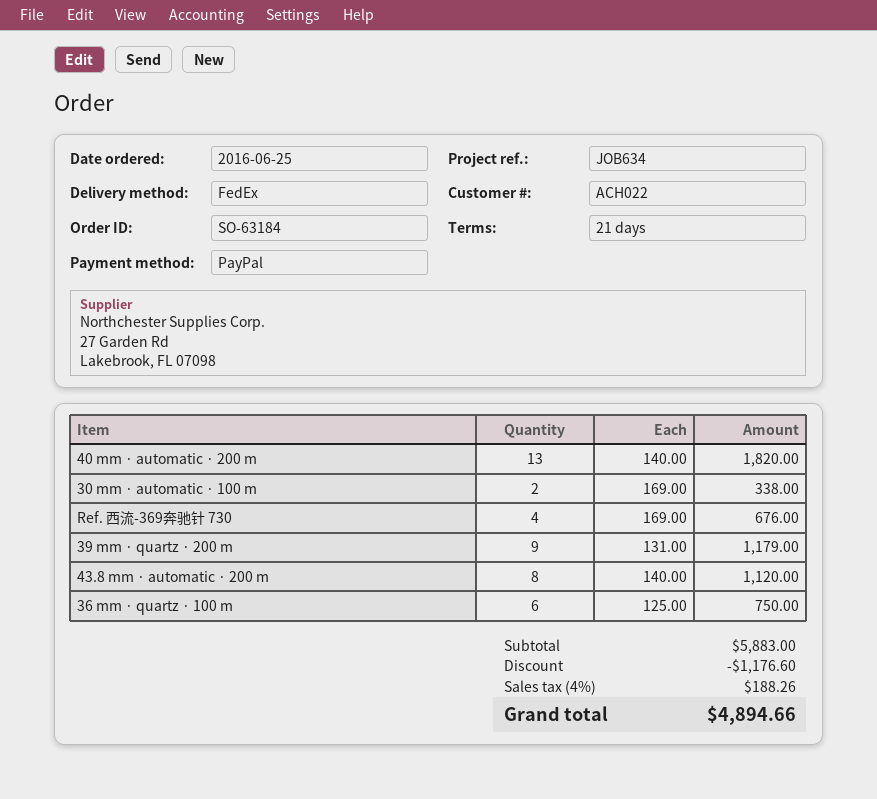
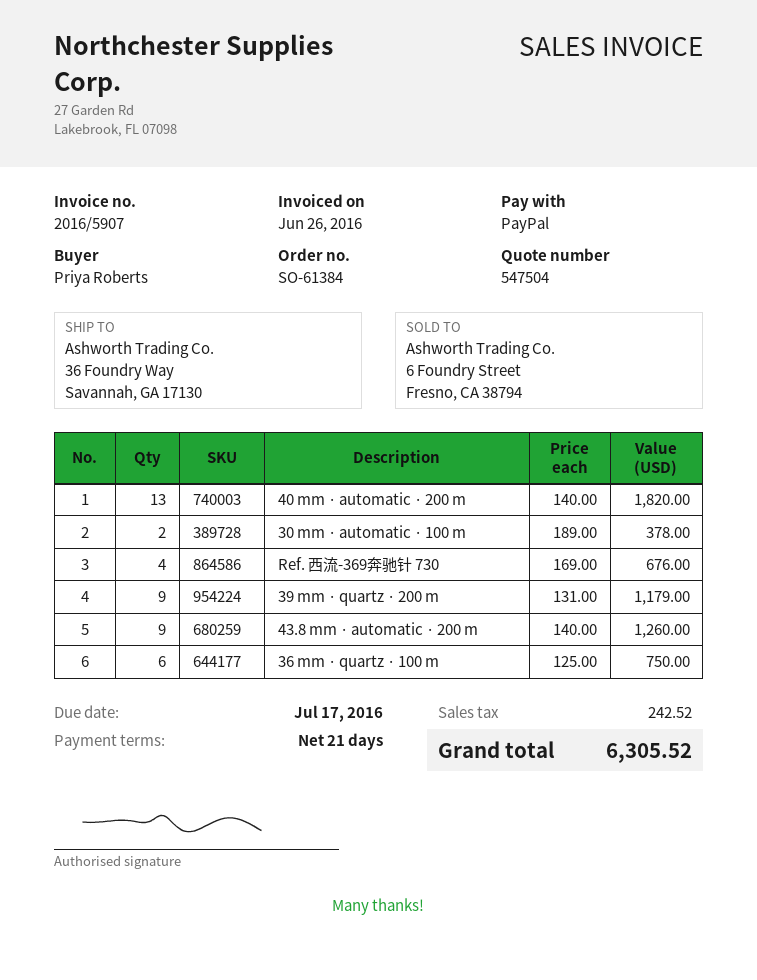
order number: SO-63184 -> SO-61384
30 mm · automatic · 100 m: 2 x 169.00 = 338.00 -> 2 x 189.00 = 378.00
43.8 mm · automatic · 200 m: 8 x 140.00 = 1120.00 -> 9 x 140.00 = 1260.00
discount: 1176.60 -> none
tax: 188.26 -> 242.52
total: 4894.66 -> 6305.52

